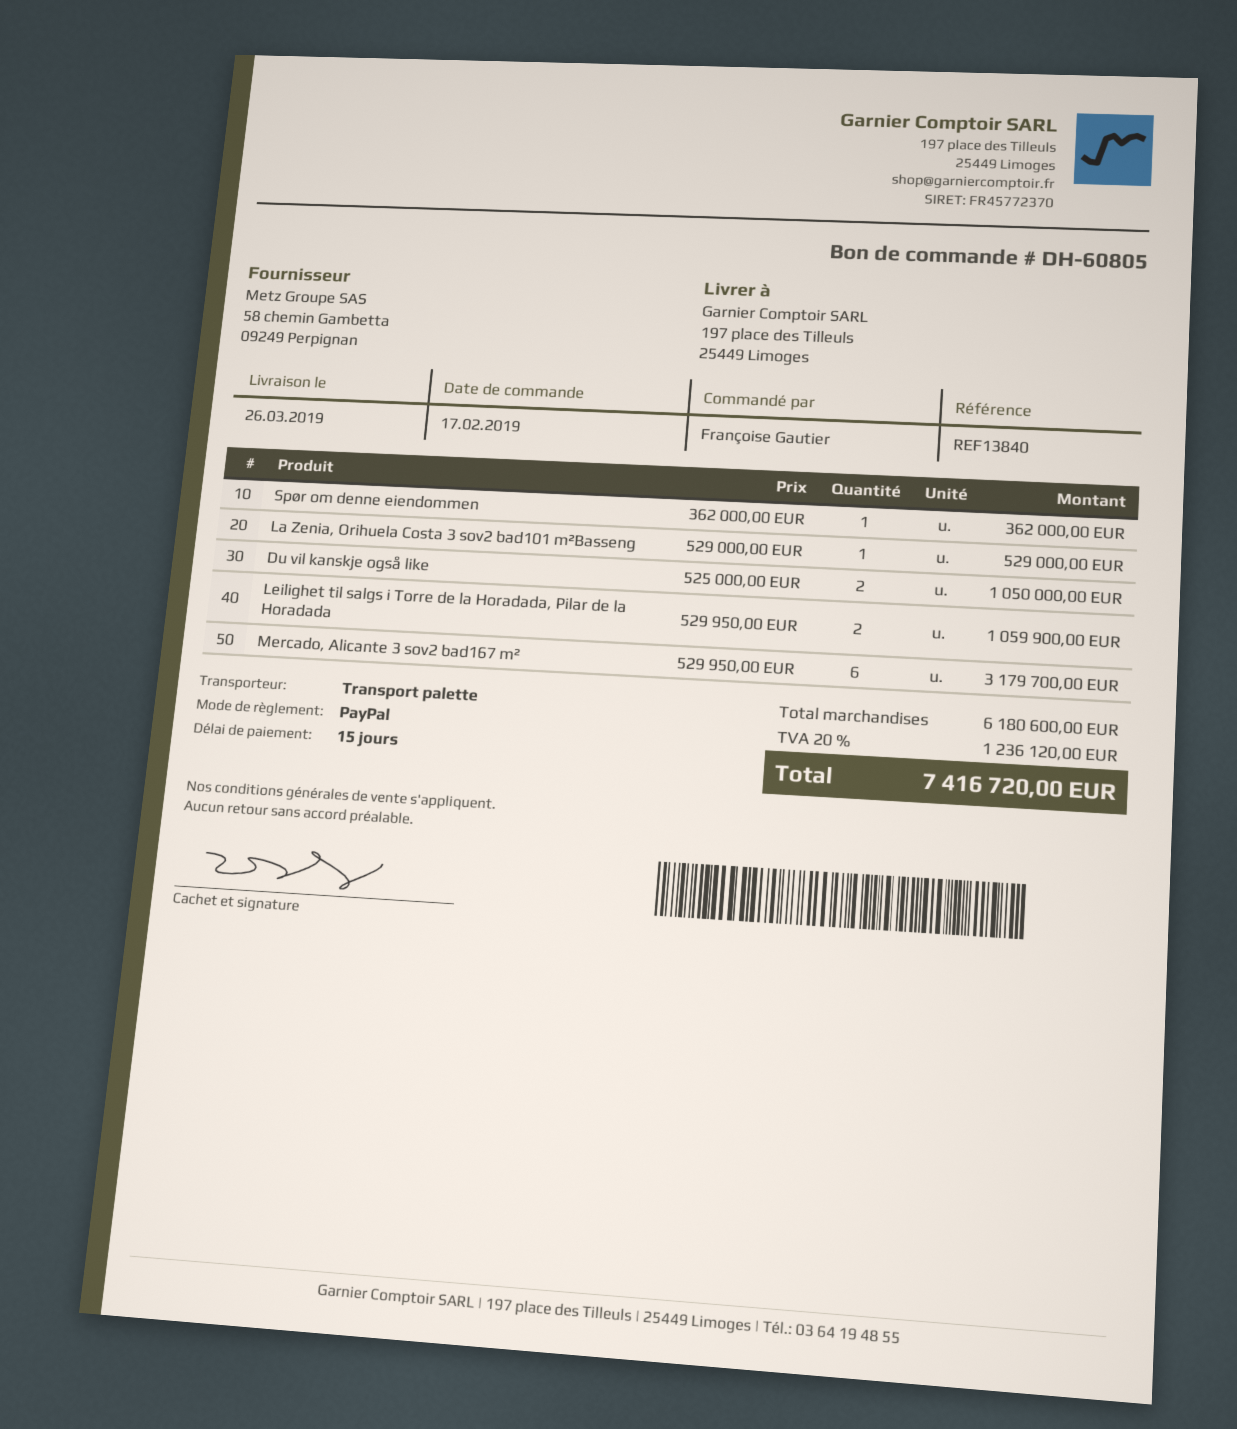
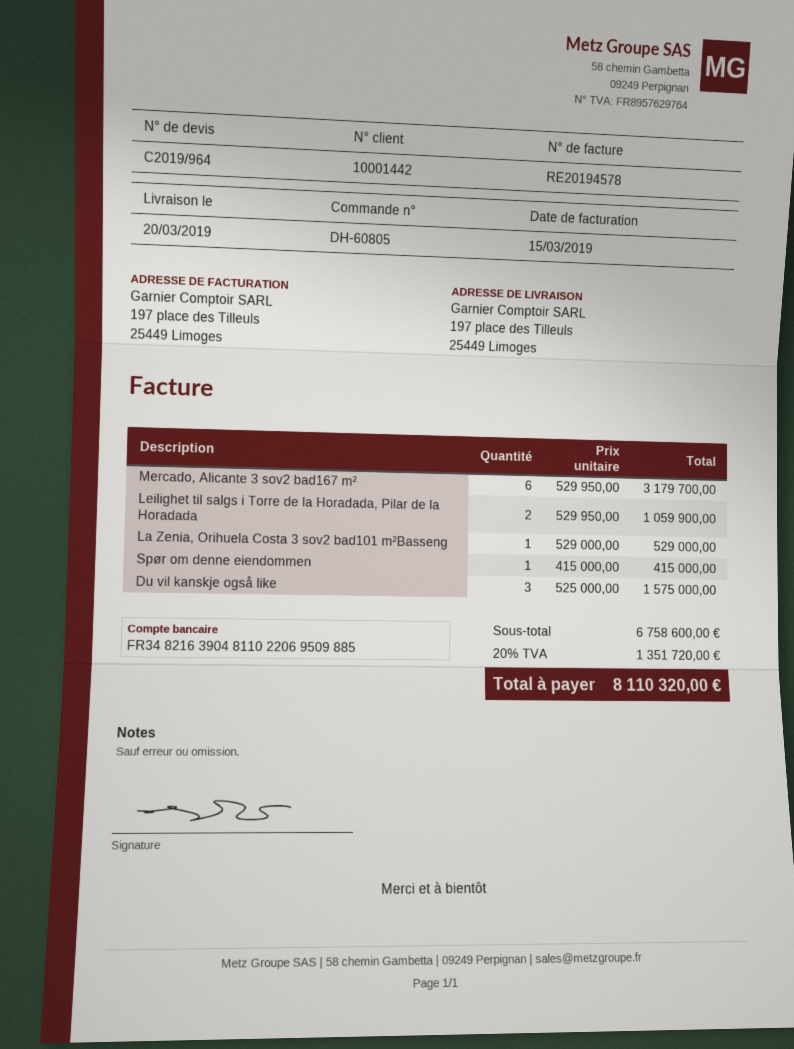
delivery date: 2019-03-26 -> 2019-03-20
Spør om denne eiendommen: 1 x 362000.00 = 362000.00 -> 1 x 415000.00 = 415000.00
Du vil kanskje også like: 2 x 525000.00 = 1050000.00 -> 3 x 525000.00 = 1575000.00
subtotal: 6180600.00 -> 6758600.00
tax: 20% = 1236120.00 -> 20% = 1351720.00
total: 7416720.00 -> 8110320.00

